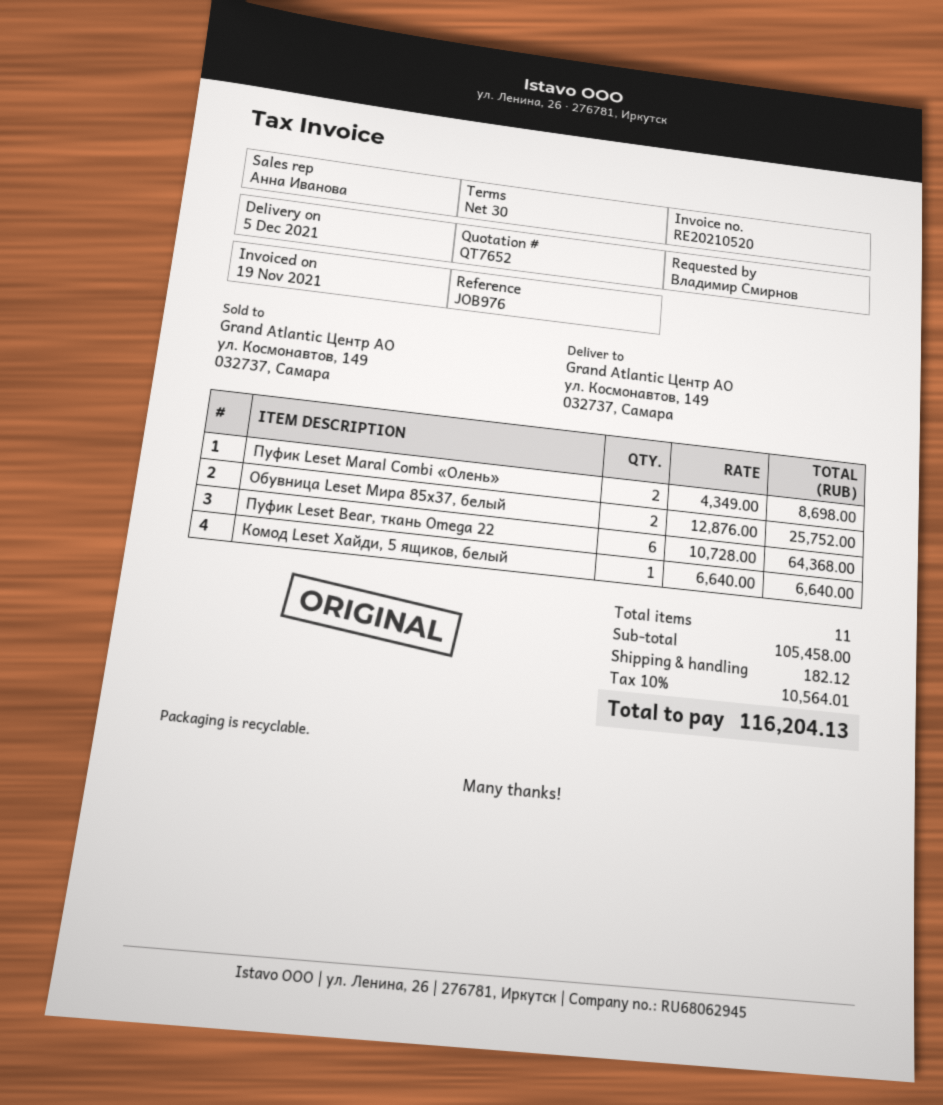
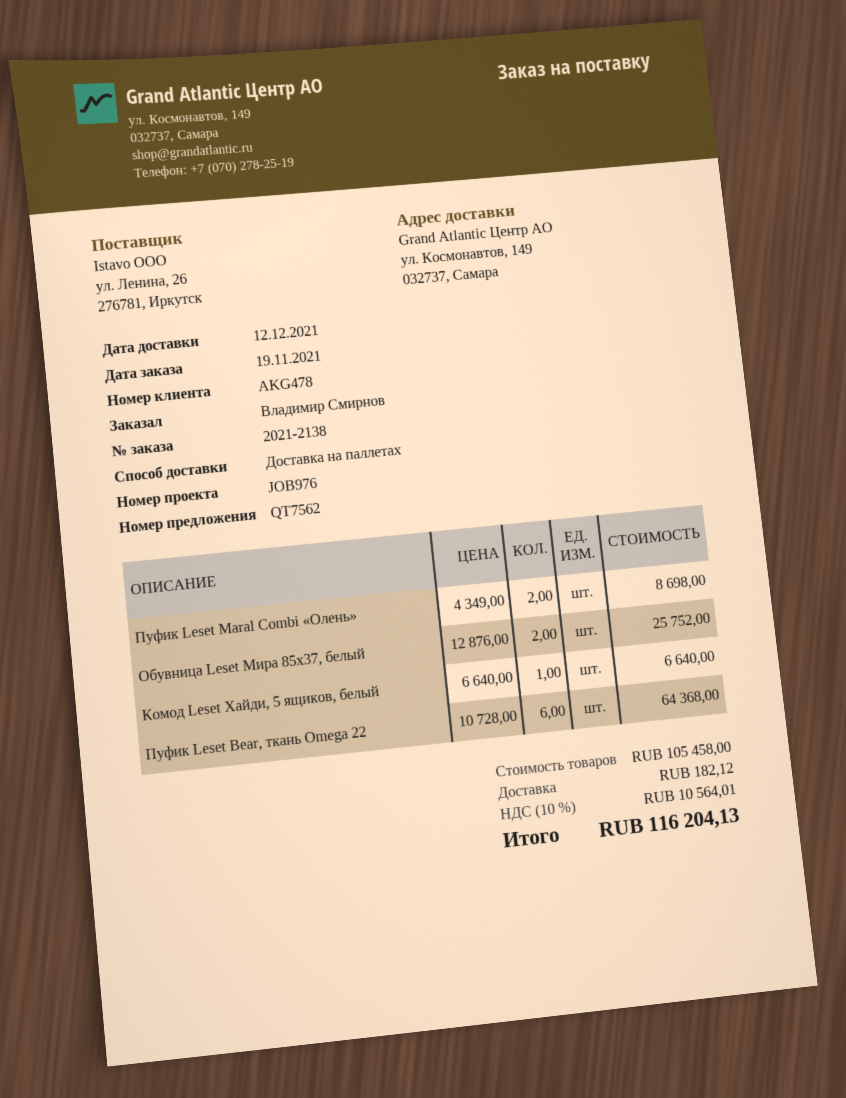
quote number: QT7652 -> QT7562
delivery date: 2021-12-05 -> 2021-12-12

